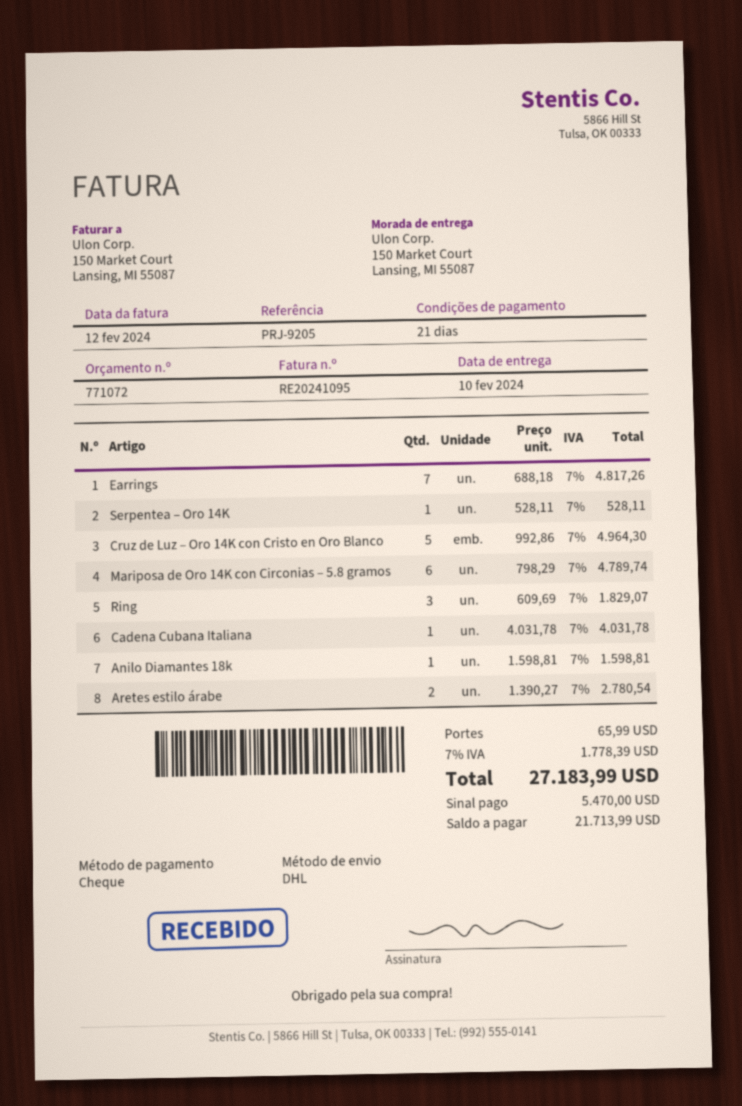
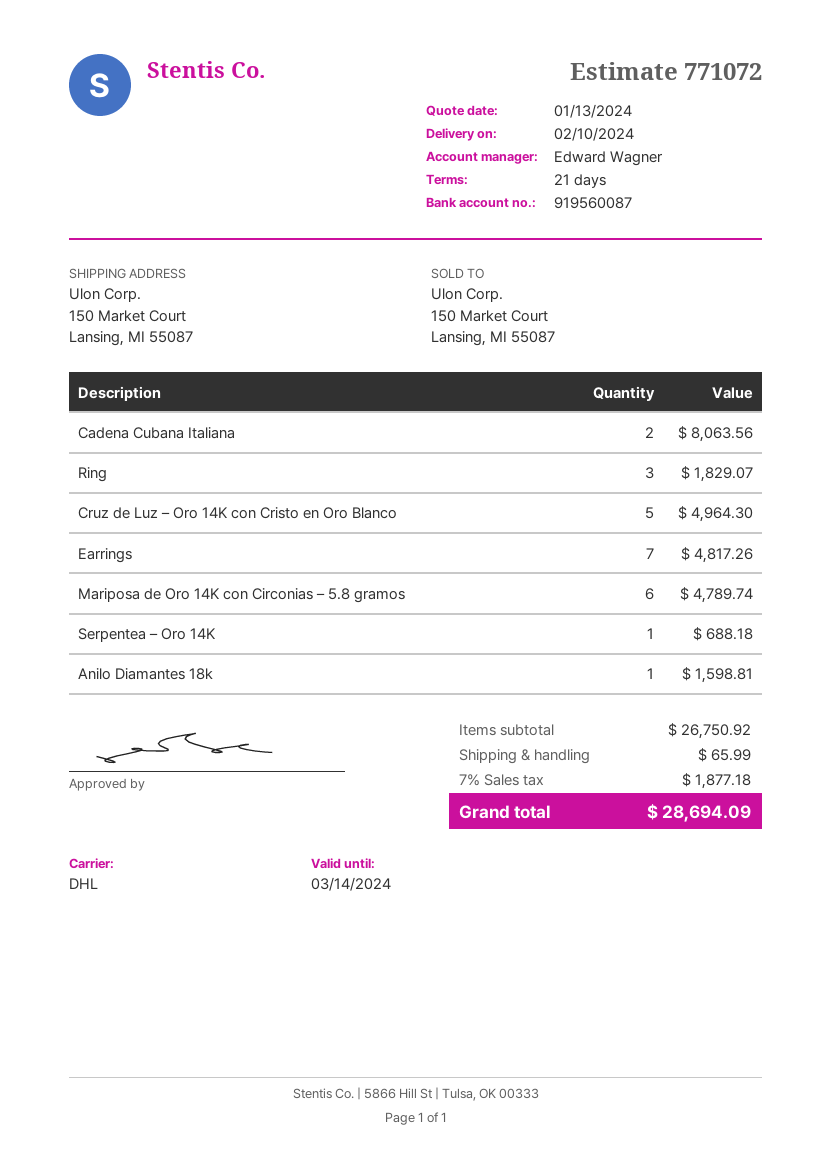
Serpentea – Oro 14K: 1 for 528.11 -> 1 for 688.18
Cadena Cubana Italiana: 1 for 4031.78 -> 2 for 8063.56
Aretes estilo árabe: 2 for 2780.54 -> none
tax: 7% = 1778.39 -> 7% = 1877.18
total: 27183.99 -> 28694.09

